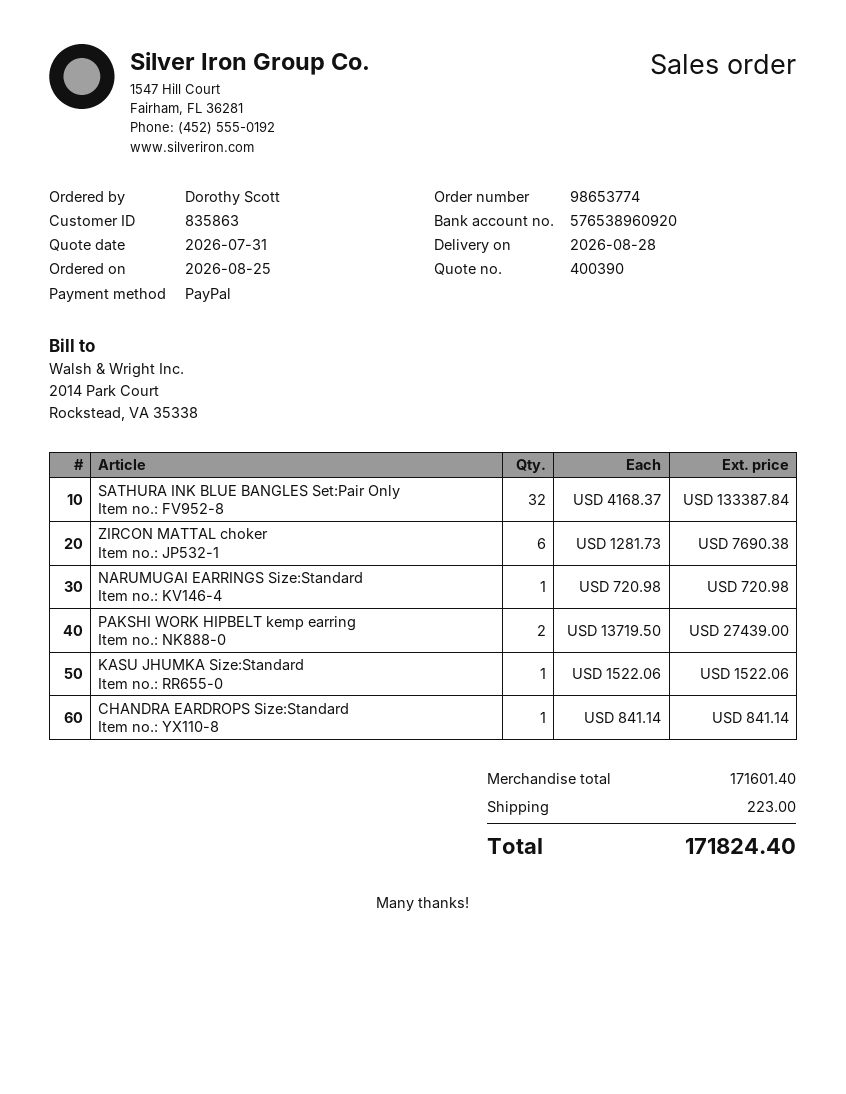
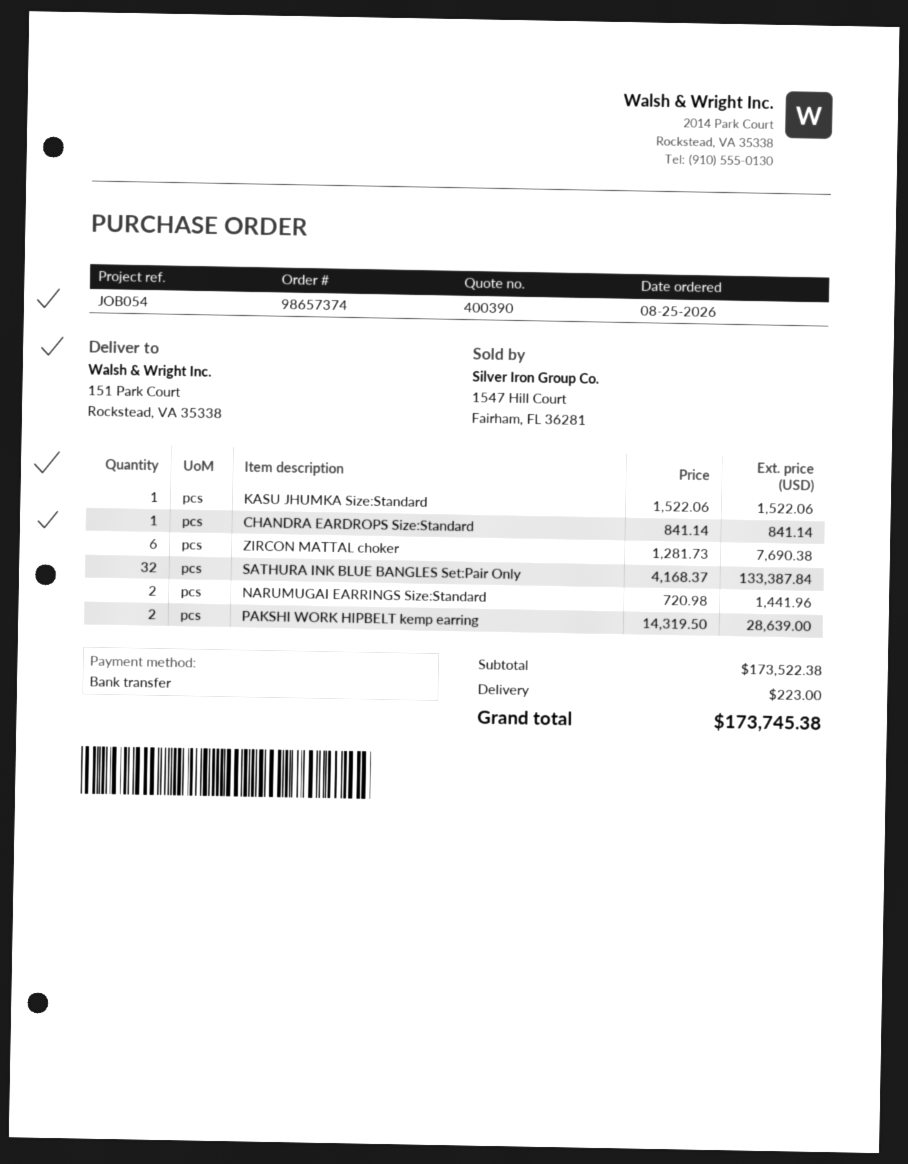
order number: 98653774 -> 98657374
payment method: PayPal -> bank transfer
NARUMUGAI EARRINGS Size:Standard: 1 x 720.98 = 720.98 -> 2 x 720.98 = 1441.96
PAKSHI WORK HIPBELT kemp earring: 2 x 13719.50 = 27439.00 -> 2 x 14319.50 = 28639.00
subtotal: 171601.40 -> 173522.38
total: 171824.40 -> 173745.38

